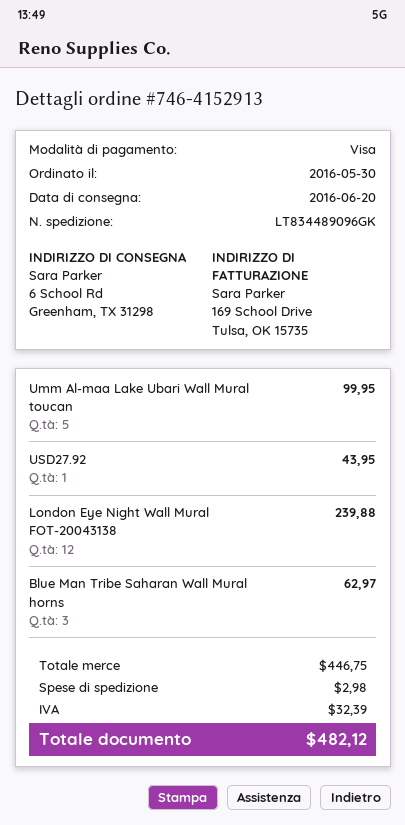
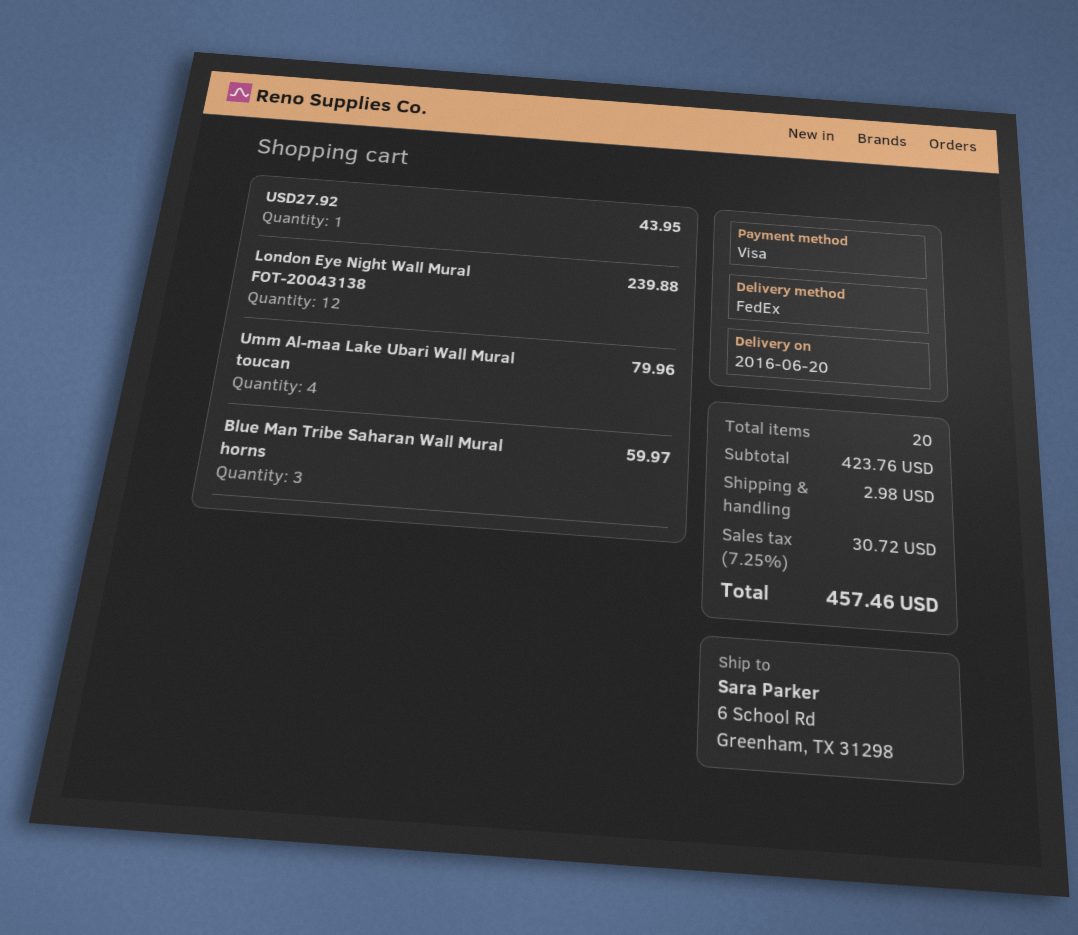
Umm Al-maa Lake Ubari Wall Mural toucan: 5 for 99.95 -> 4 for 79.96
Blue Man Tribe Saharan Wall Mural horns: 3 for 62.97 -> 3 for 59.97
subtotal: 446.75 -> 423.76
tax: 32.39 -> 30.72
total: 482.12 -> 457.46

